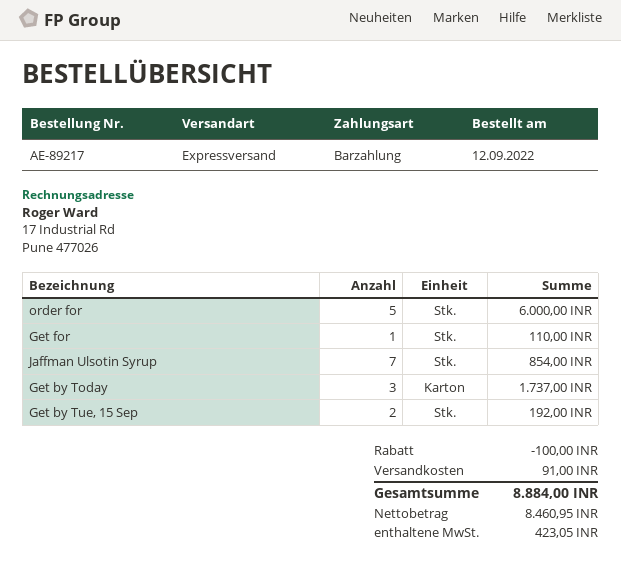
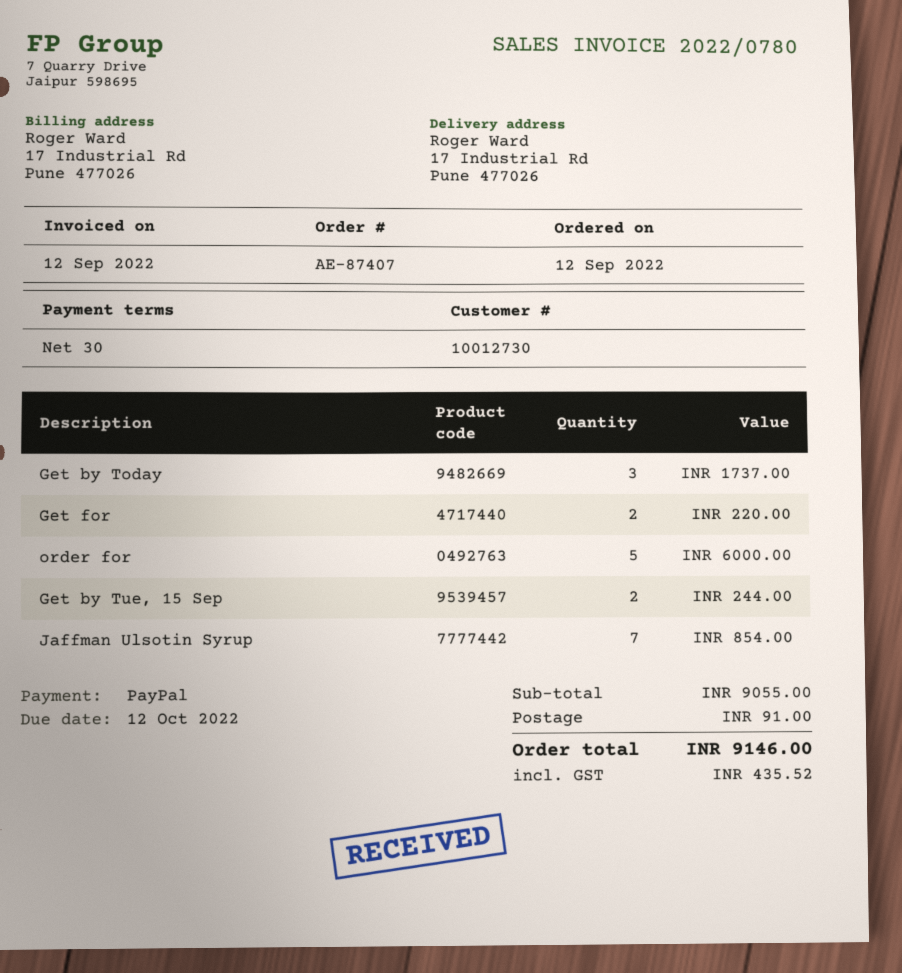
order number: AE-89217 -> AE-87407
payment method: cash -> PayPal
Get for: 1 for 110.00 -> 2 for 220.00
Get by Tue, 15 Sep: 2 for 192.00 -> 2 for 244.00
discount: 100.00 -> none
tax: 423.05 -> 435.52
total: 8884.00 -> 9146.00

